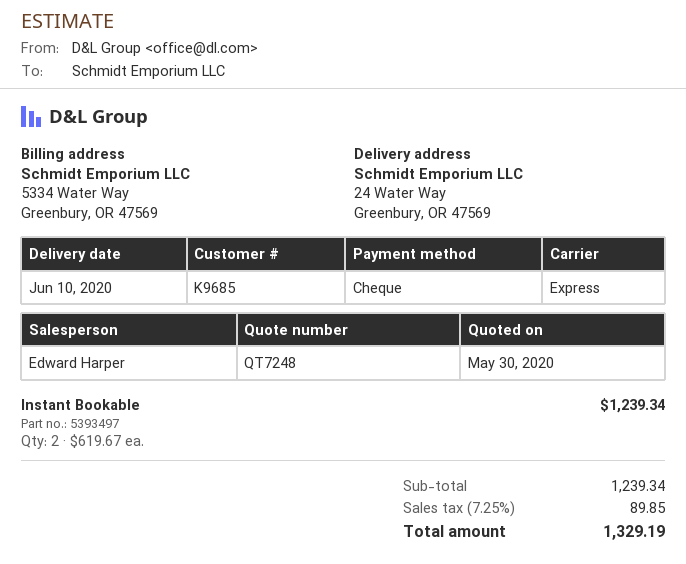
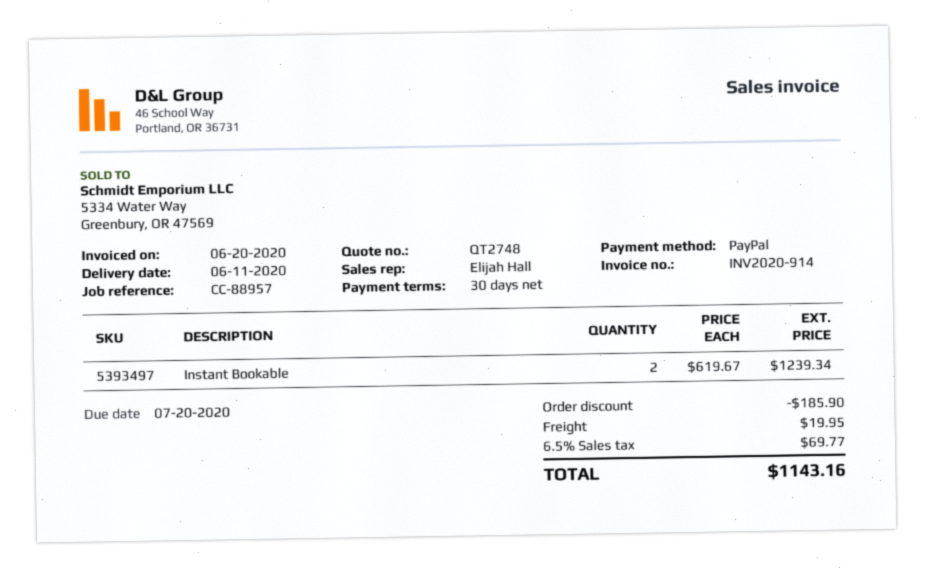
quote number: QT7248 -> QT2748
delivery date: 2020-06-10 -> 2020-06-11
sales rep: Edward Harper -> Elijah Hall
payment method: cheque -> PayPal
discount: none -> 185.90
shipping: none -> 19.95
tax: 7.25% = 89.85 -> 6.5% = 69.77
total: 1329.19 -> 1143.16

